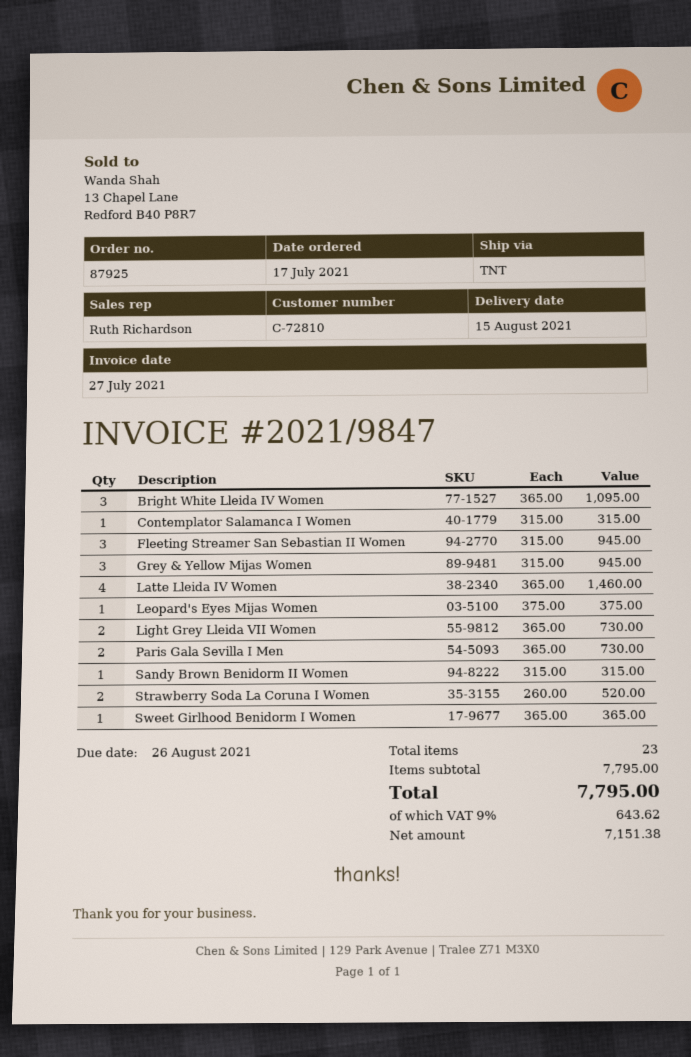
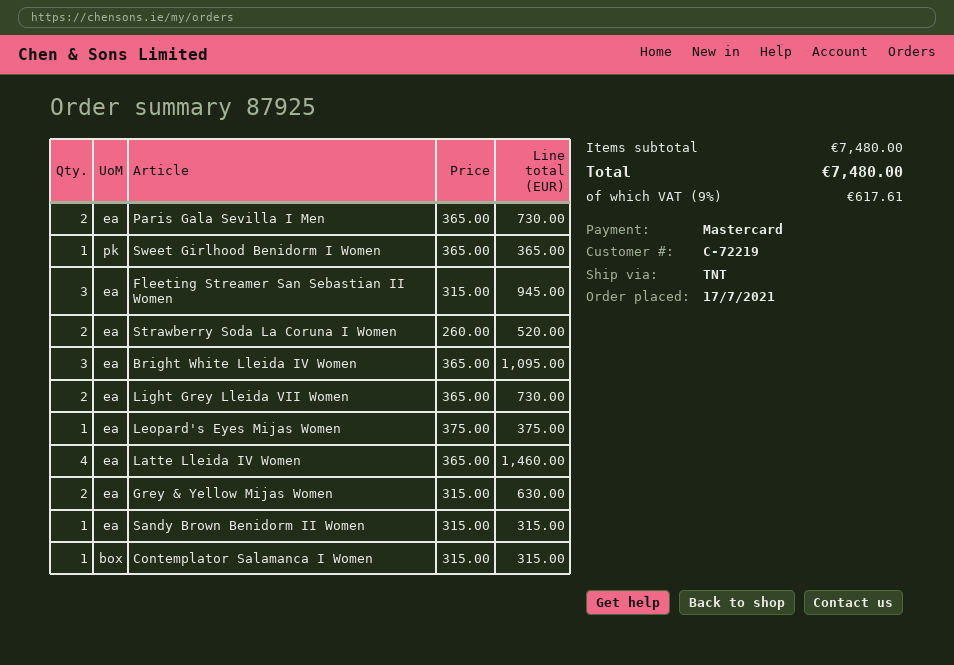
customer number: C-72810 -> C-72219
Grey & Yellow Mijas Women: 3 x 315.00 = 945.00 -> 2 x 315.00 = 630.00
subtotal: 7795.00 -> 7480.00
tax: 9% = 643.62 -> 9% = 617.61
total: 7795.00 -> 7480.00

